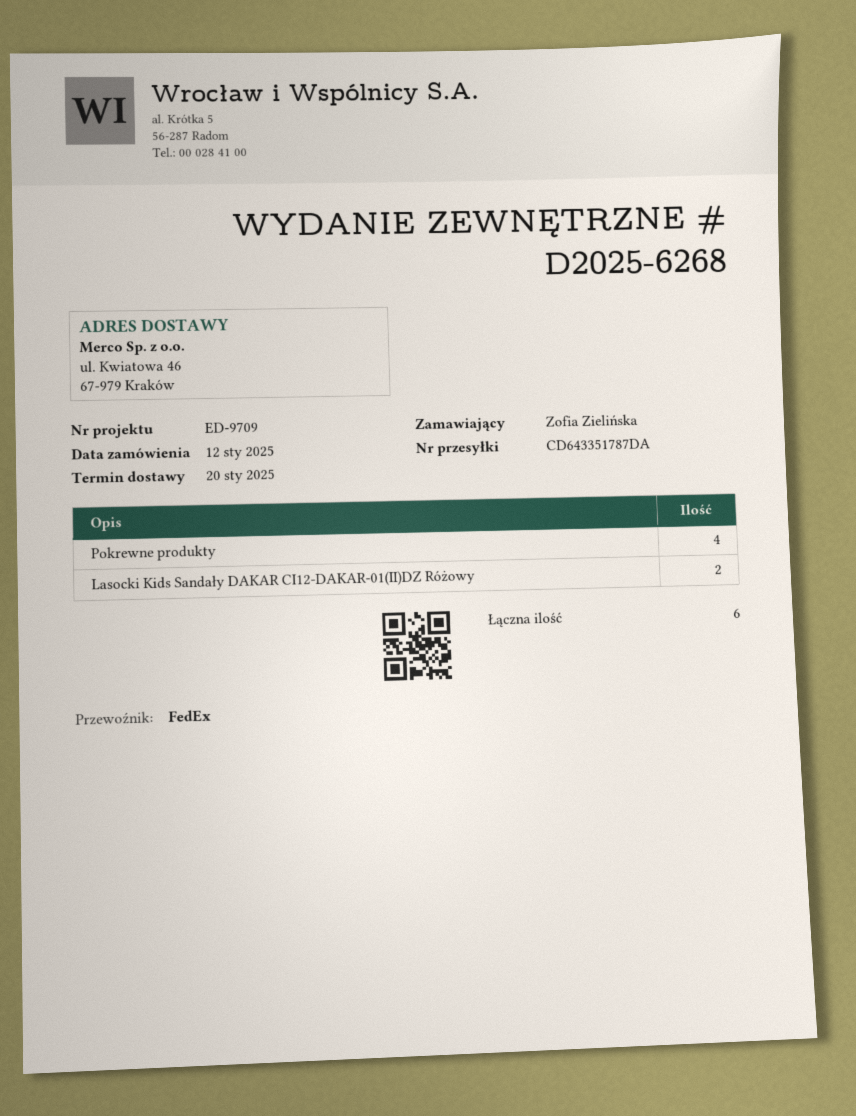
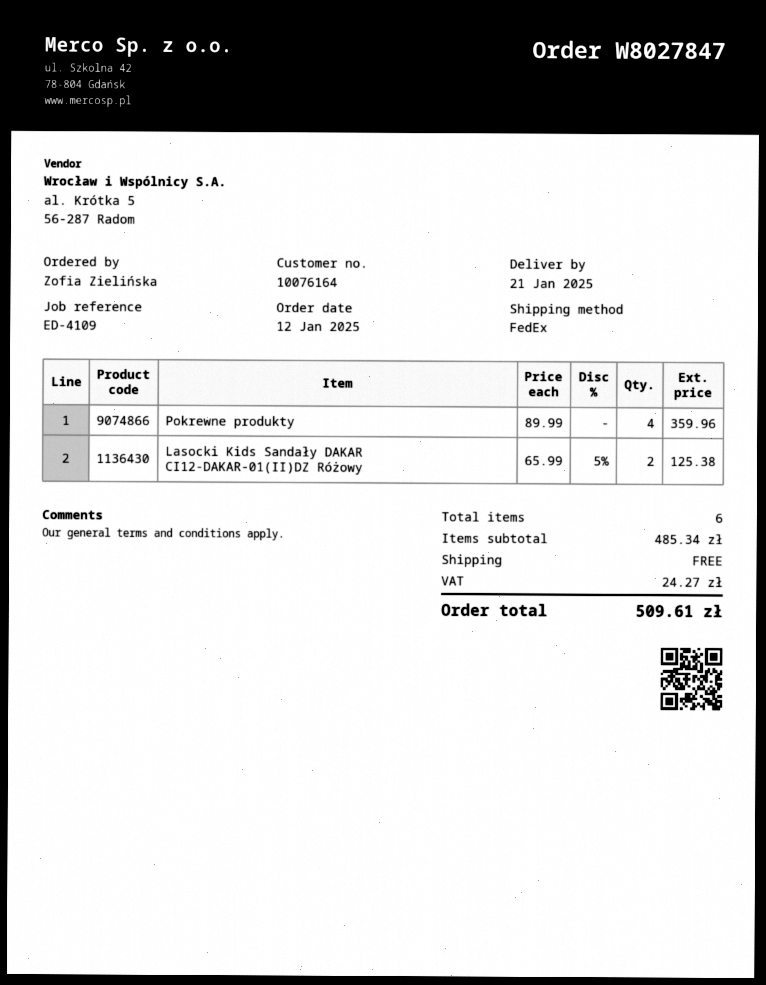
delivery date: 2025-01-20 -> 2025-01-21
reference: ED-9709 -> ED-4109

